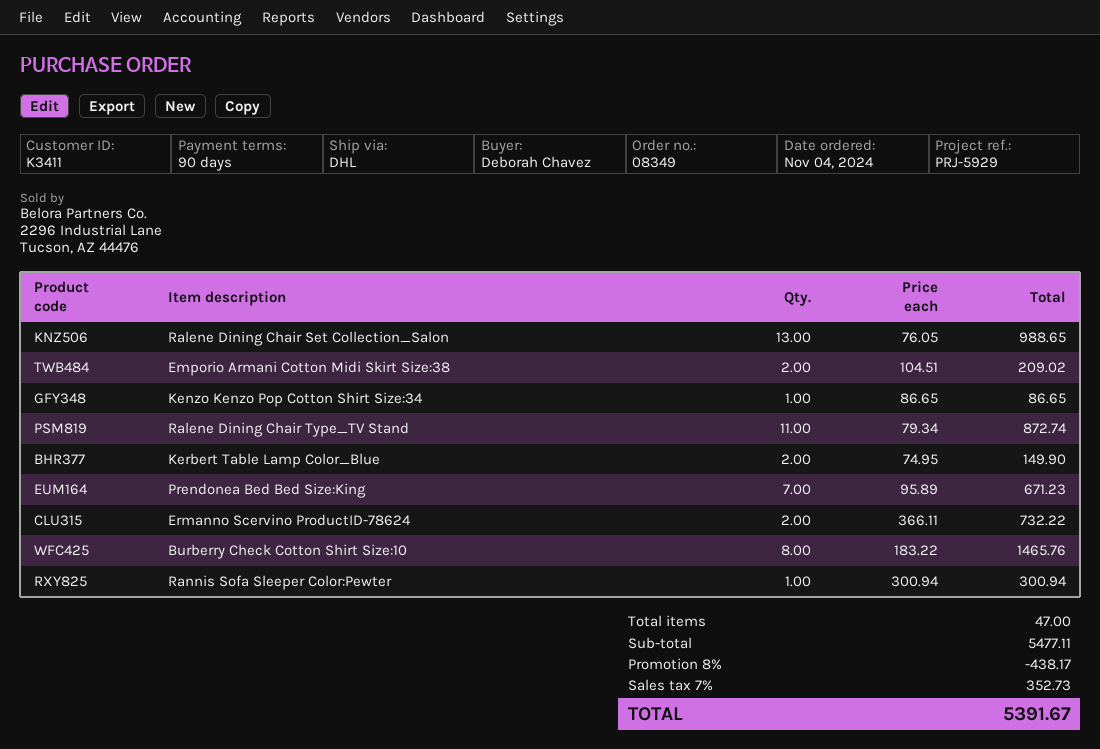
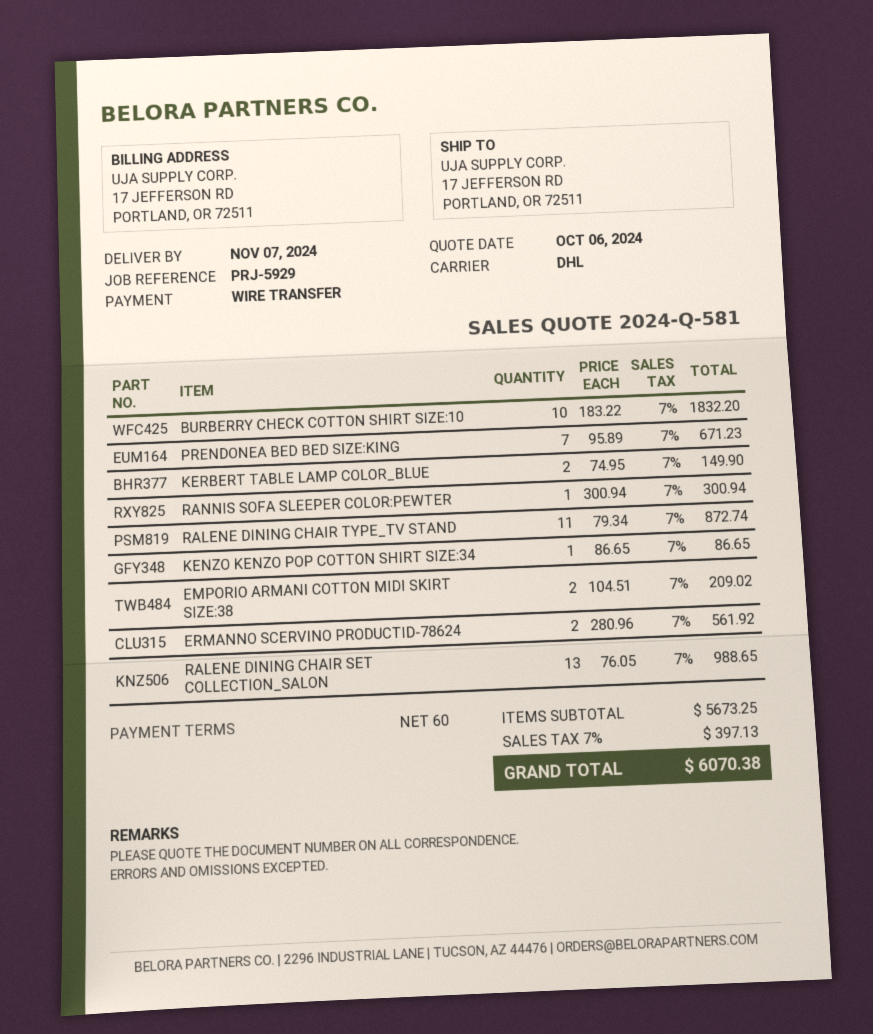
payment terms: 90 days -> 60 days
Ermanno Scervino ProductID-78624: 2 x 366.11 = 732.22 -> 2 x 280.96 = 561.92
Burberry Check Cotton Shirt Size:10: 8 x 183.22 = 1465.76 -> 10 x 183.22 = 1832.20
subtotal: 5477.11 -> 5673.25
discount: 8% = 438.17 -> none
tax: 7% = 352.73 -> 7% = 397.13
total: 5391.67 -> 6070.38

